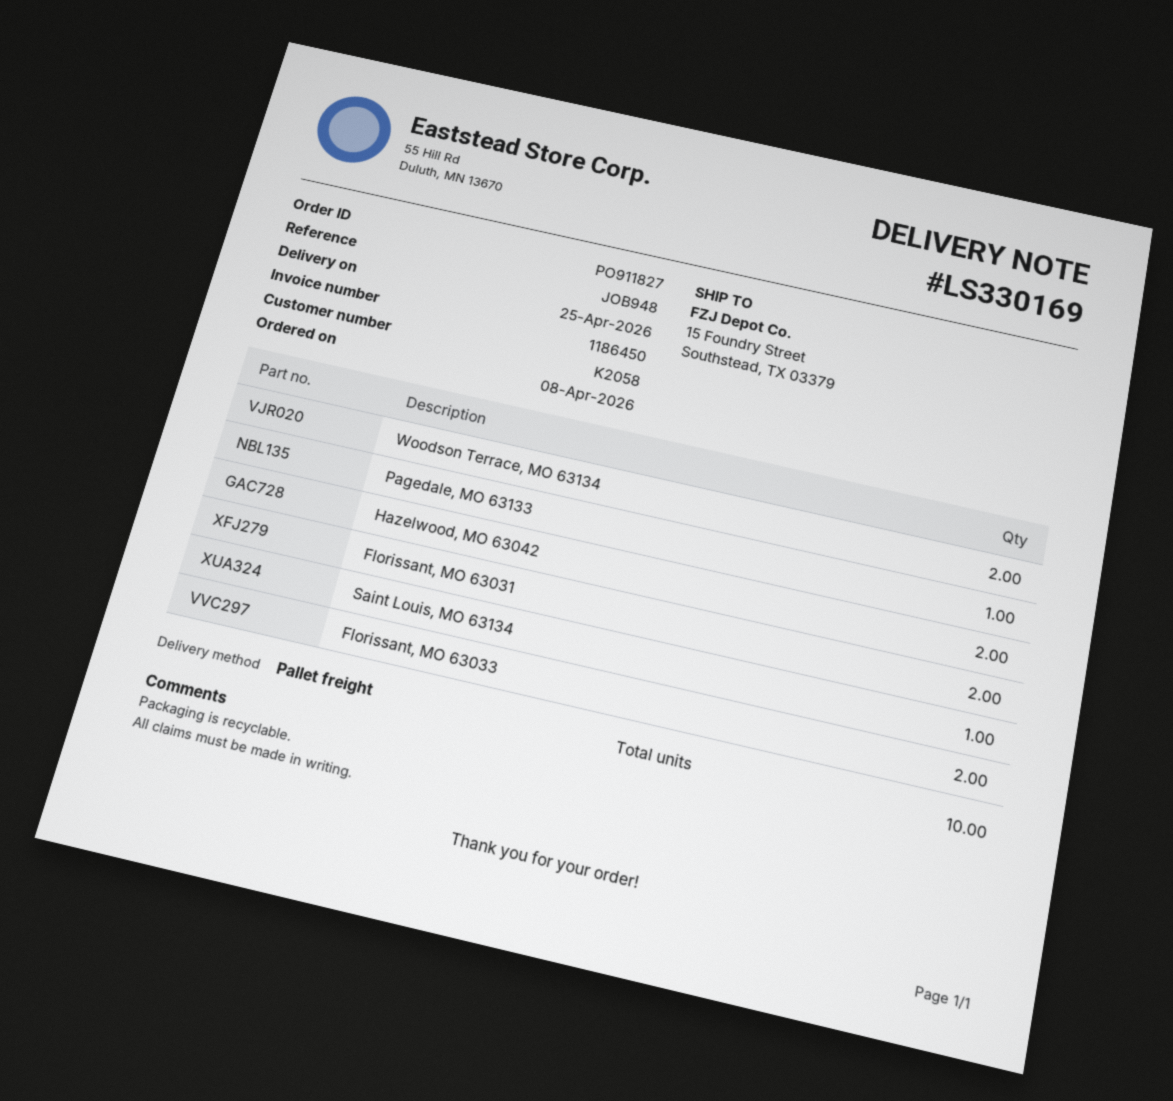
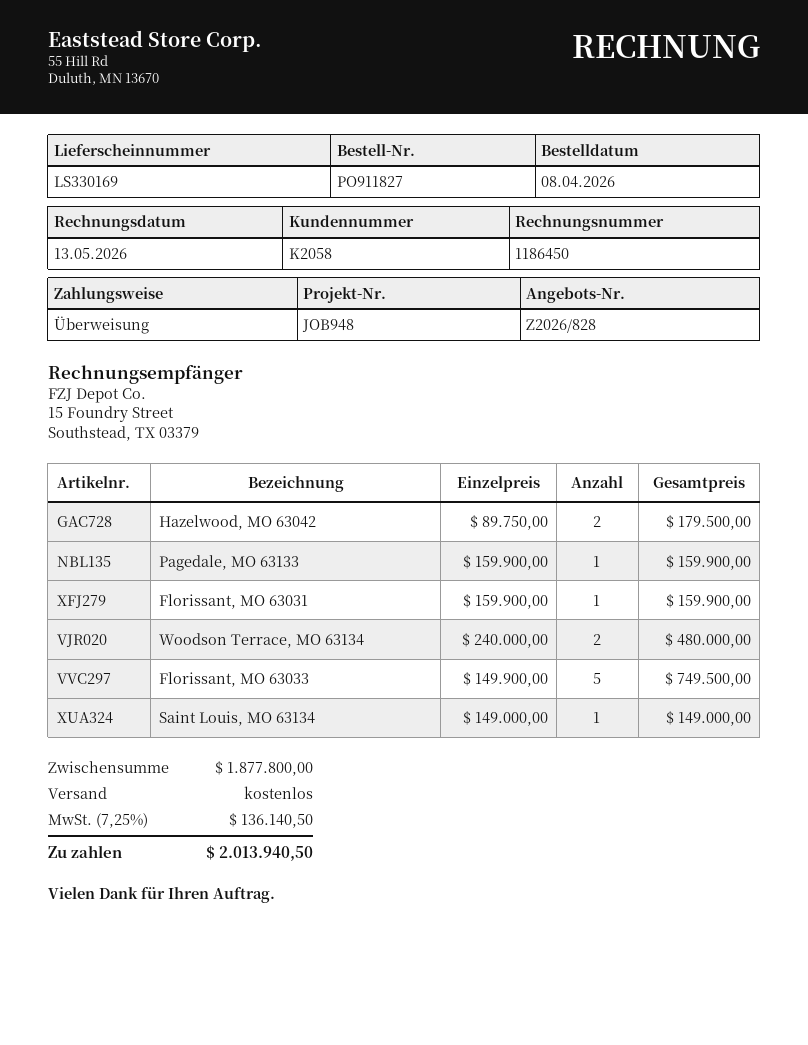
Florissant, MO 63031: 2 -> 1
Florissant, MO 63033: 2 -> 5

